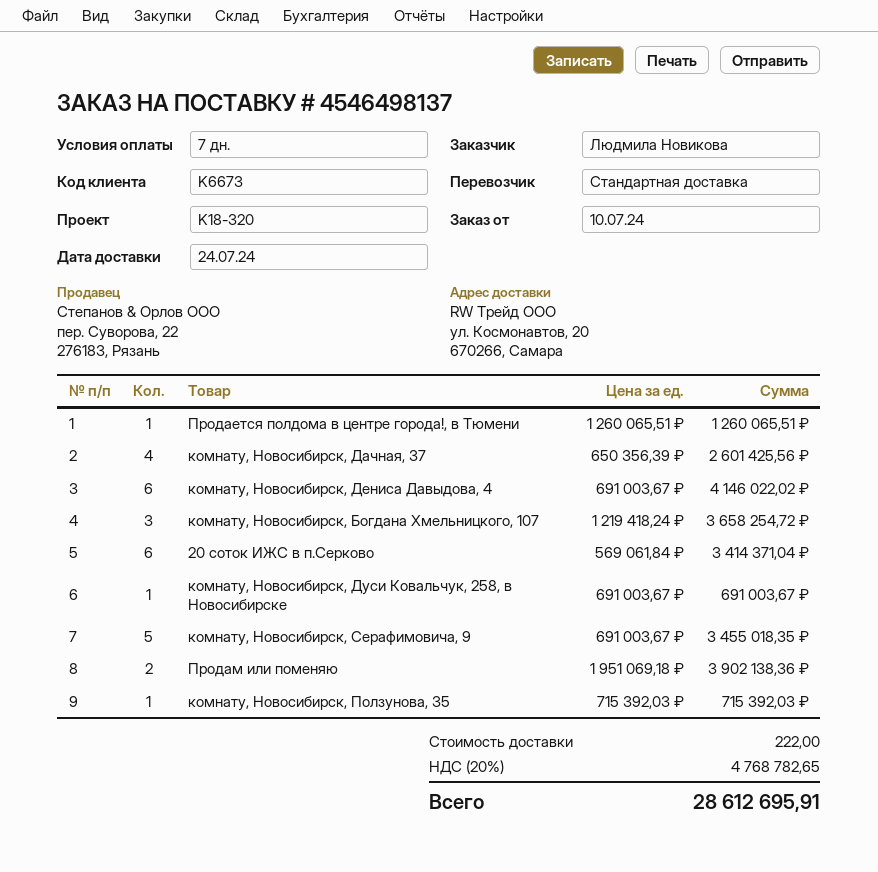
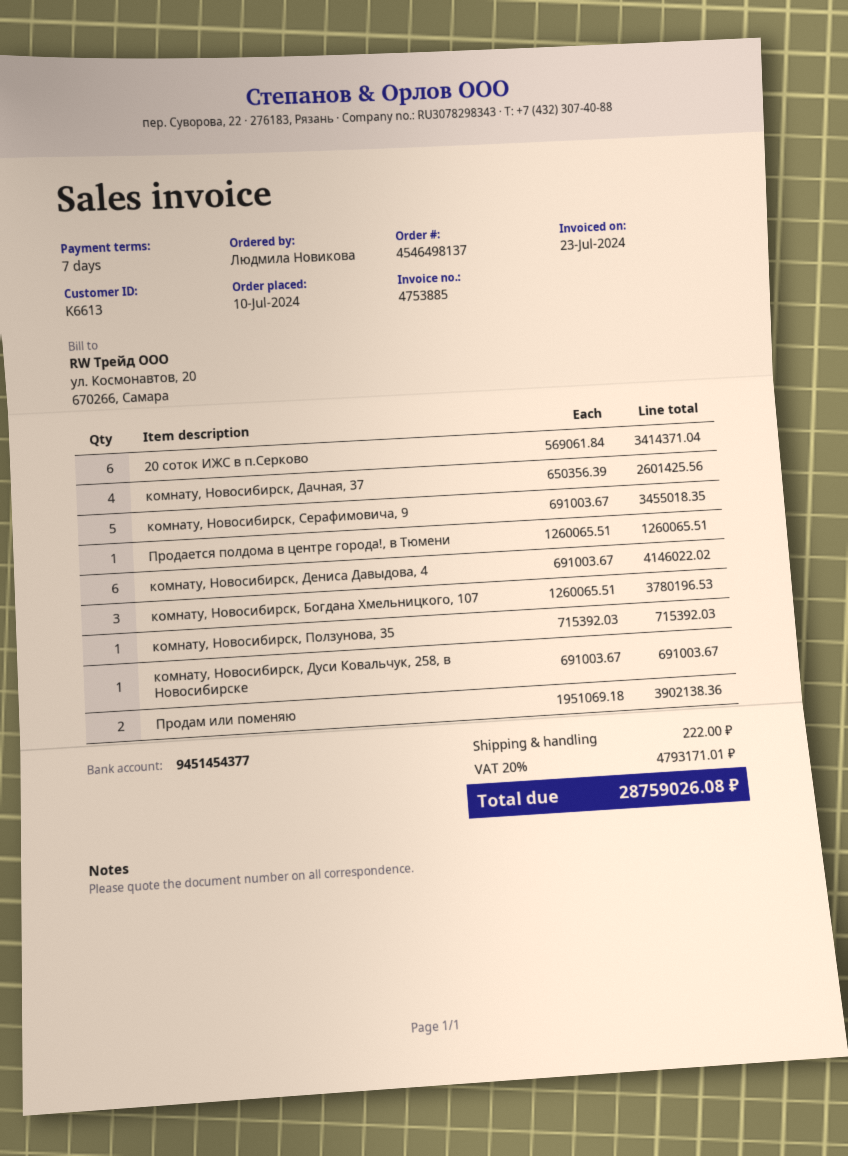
customer number: K6673 -> K6613
комнату, Новосибирск, Богдана Хмельницкого, 107: 3 x 1219418.24 = 3658254.72 -> 3 x 1260065.51 = 3780196.53
tax: 20% = 4768782.65 -> 20% = 4793171.01
total: 28612695.91 -> 28759026.08

